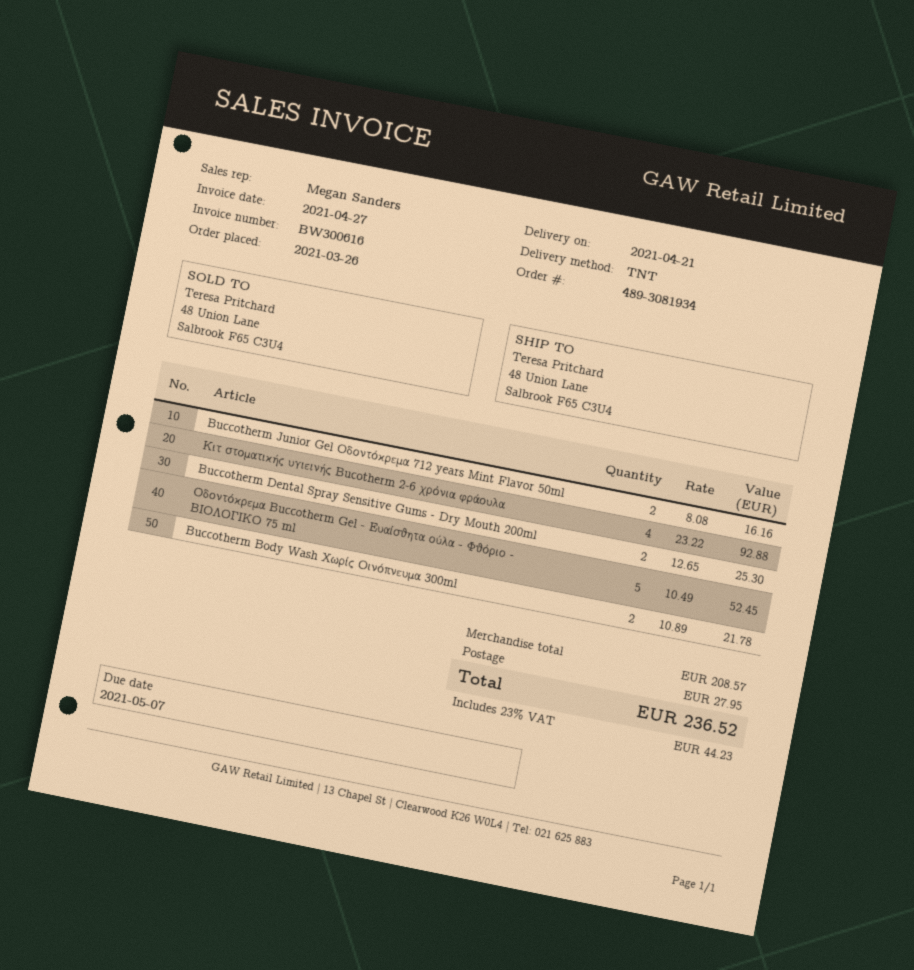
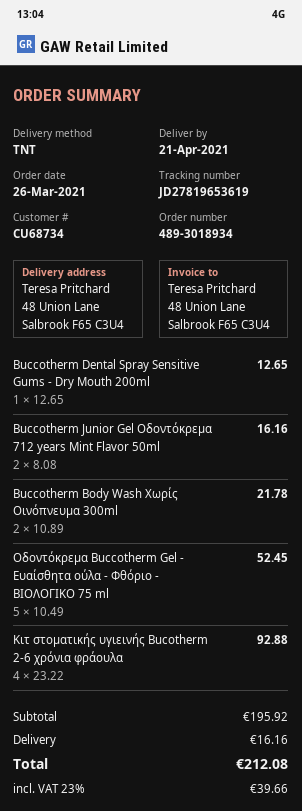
order number: 489-3081934 -> 489-3018934
Buccotherm Dental Spray Sensitive Gums - Dry Mouth 200ml: 2 x 12.65 = 25.30 -> 1 x 12.65 = 12.65
subtotal: 208.57 -> 195.92
shipping: 27.95 -> 16.16
tax: 23% = 44.23 -> 23% = 39.66
total: 236.52 -> 212.08

